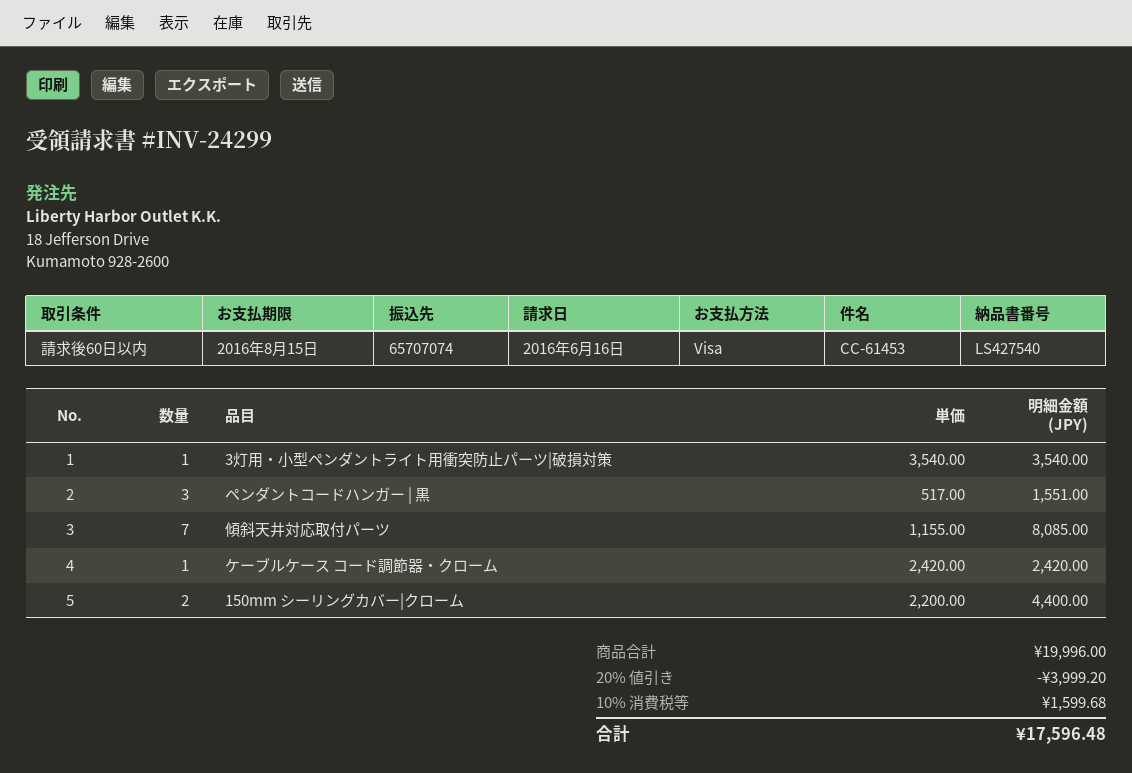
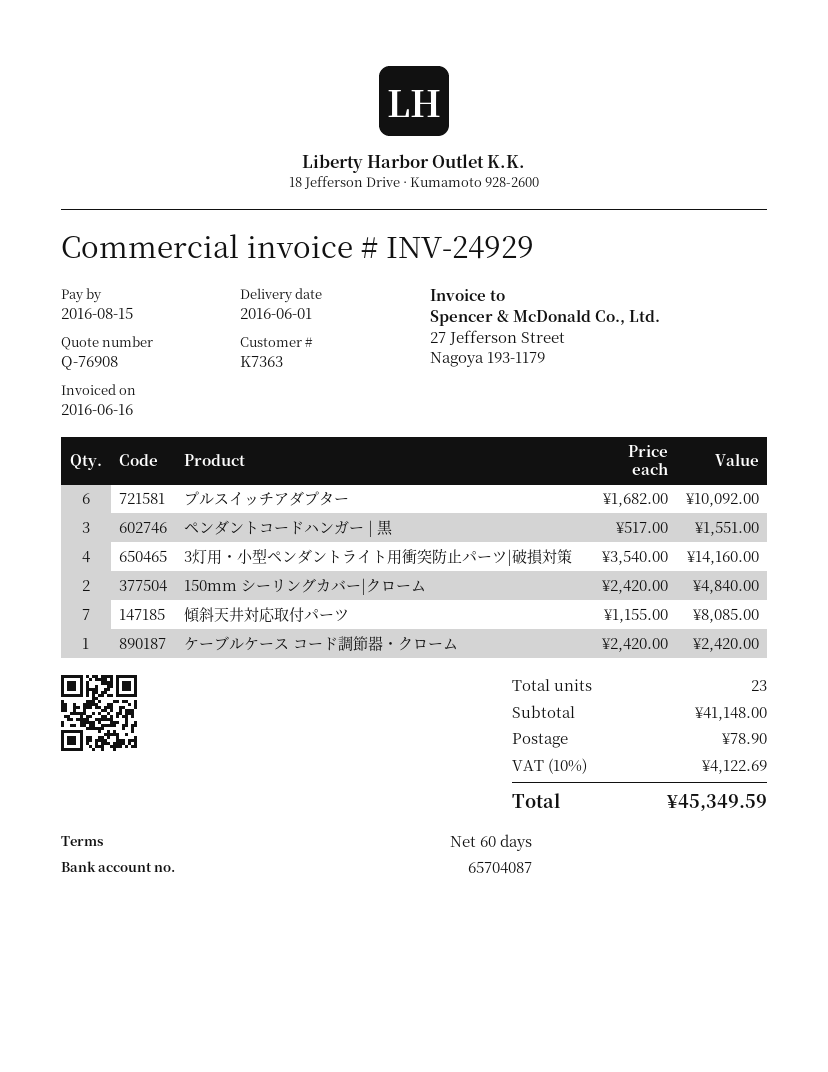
invoice number: INV-24299 -> INV-24929
bank account: 65707074 -> 65704087
3灯用・小型ペンダントライト用衝突防止パーツ|破損対策: 1 x 3540.00 = 3540.00 -> 4 x 3540.00 = 14160.00
150mm シーリングカバー|クローム: 2 x 2200.00 = 4400.00 -> 2 x 2420.00 = 4840.00
プルスイッチアダプター: none -> 6 x 1682.00 = 10092.00
subtotal: 19996.00 -> 41148.00
discount: 20% = 3999.20 -> none
shipping: none -> 78.90
tax: 10% = 1599.68 -> 10% = 4122.69
total: 17596.48 -> 45349.59

